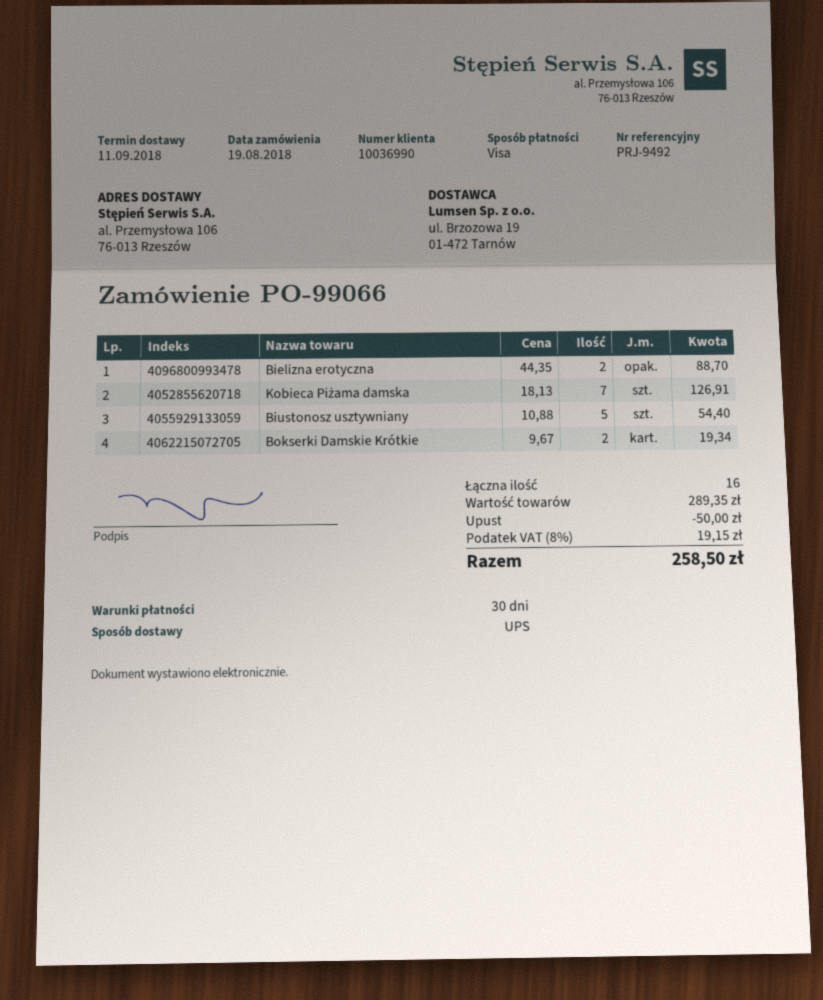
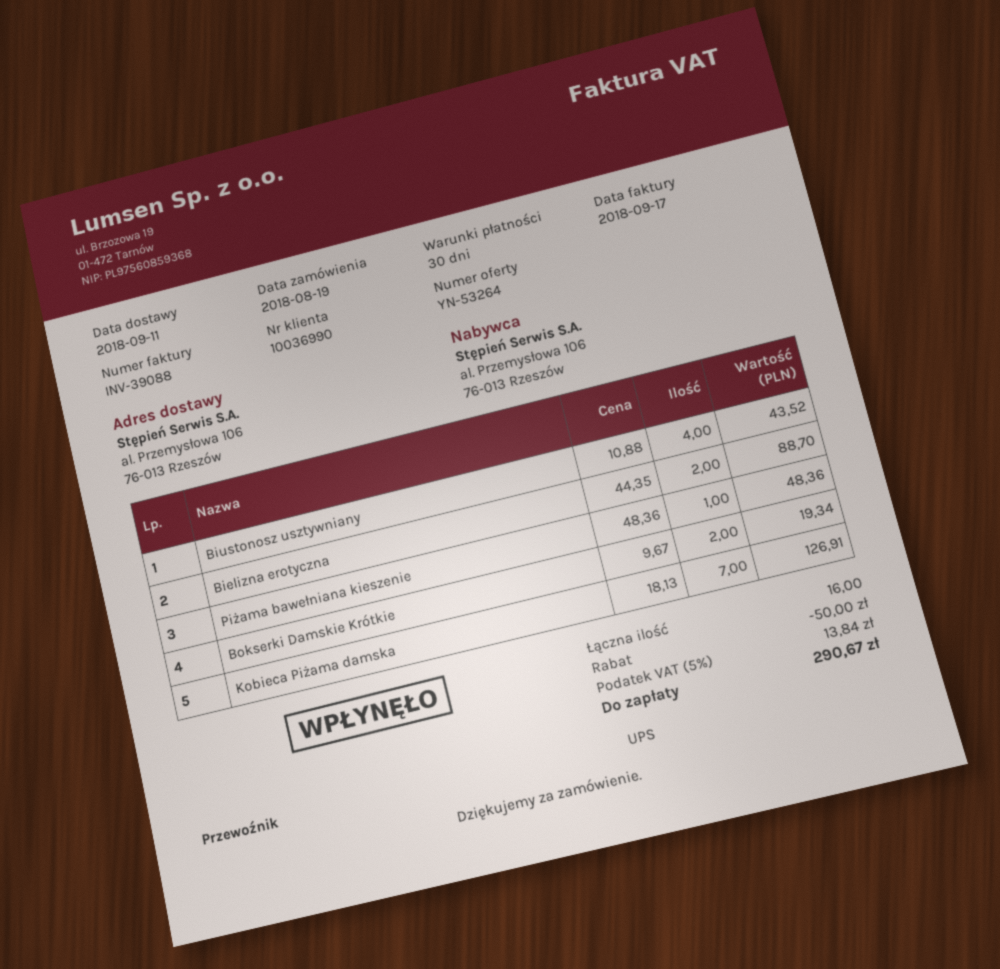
Biustonosz usztywniany: 5 x 10.88 = 54.40 -> 4 x 10.88 = 43.52
Piżama bawełniana kieszenie: none -> 1 x 48.36 = 48.36
tax: 8% = 19.15 -> 5% = 13.84
total: 258.50 -> 290.67

